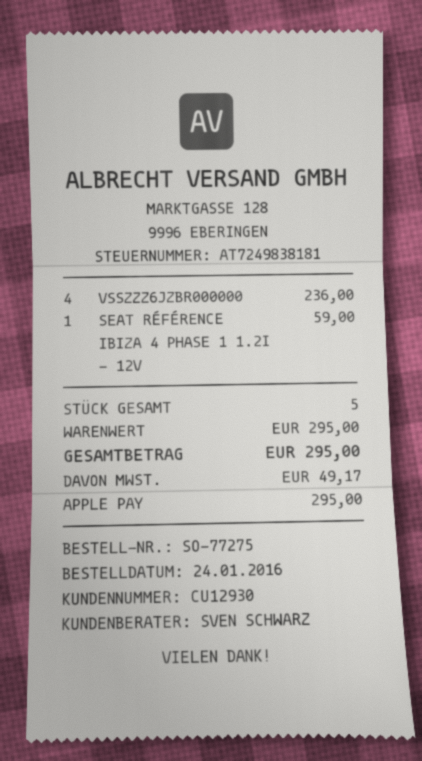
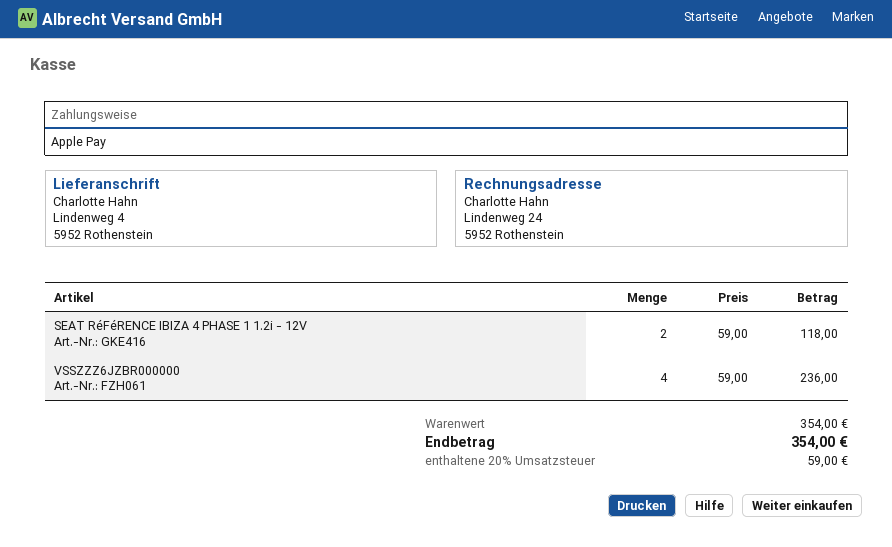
SEAT RÉFÉRENCE IBIZA 4 PHASE 1 1.2I - 12V: 1 for 59.00 -> 2 for 118.00
subtotal: 295.00 -> 354.00
tax: 49.17 -> 59.00
total: 295.00 -> 354.00

